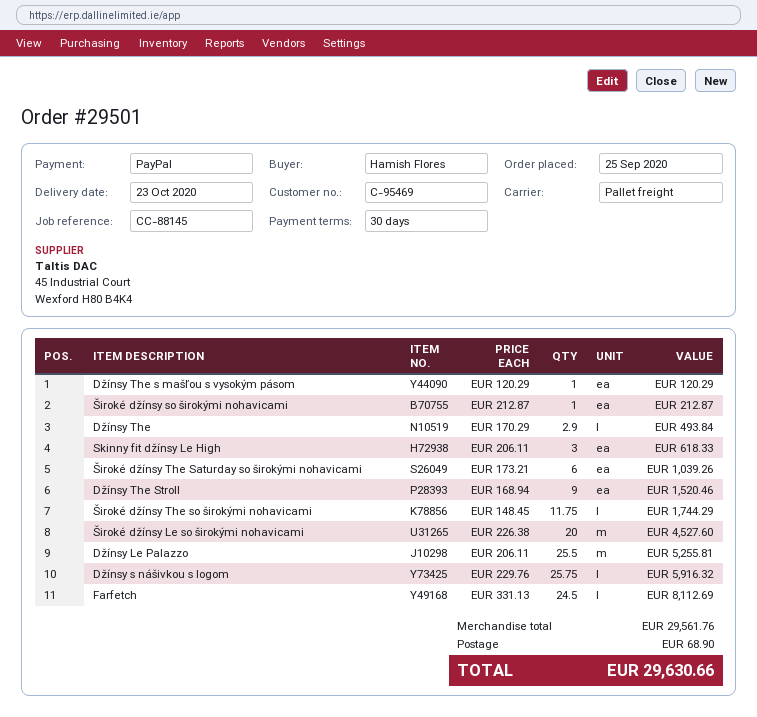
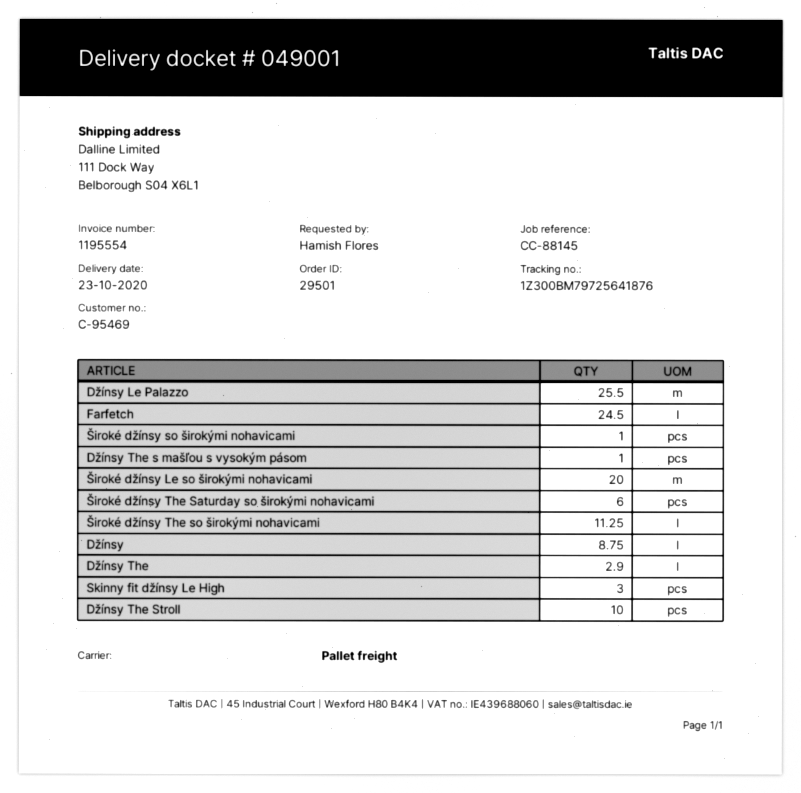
Džínsy The Stroll: 9 -> 10
Široké džínsy The so širokými nohavicami: 11.75 -> 11.25
Džínsy s nášivkou s logom: 25.75 -> none
Džínsy: none -> 8.75

